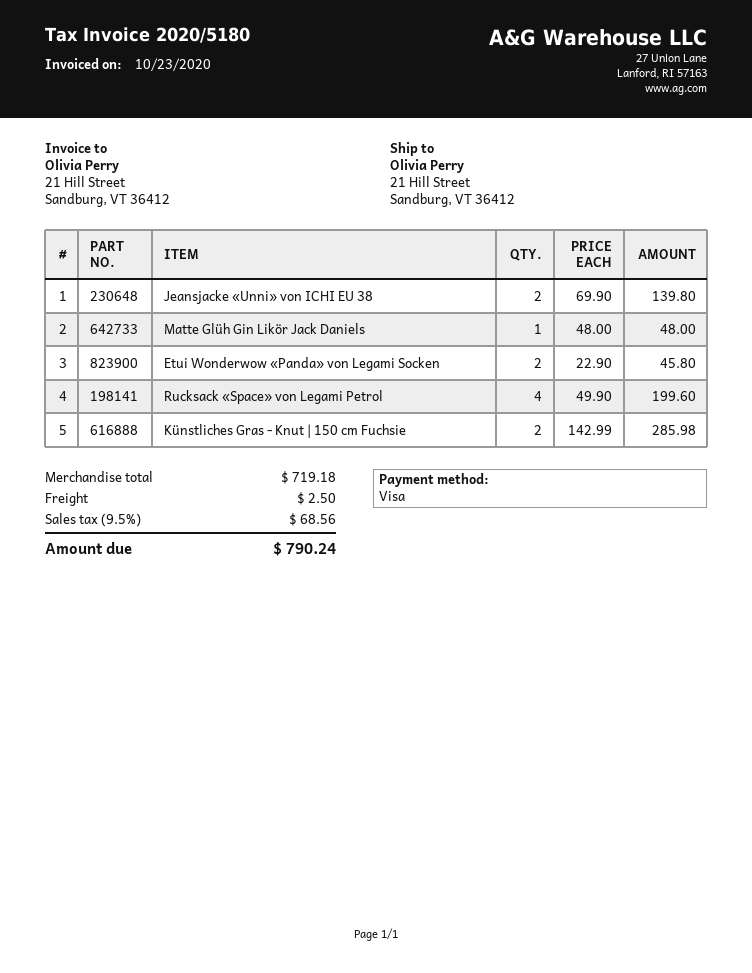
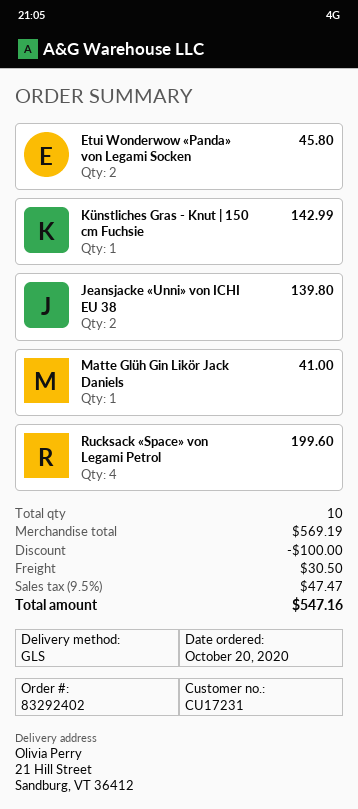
Matte Glüh Gin Likör Jack Daniels: 1 for 48.00 -> 1 for 41.00
Künstliches Gras - Knut | 150 cm Fuchsie: 2 for 285.98 -> 1 for 142.99
subtotal: 719.18 -> 569.19
discount: none -> 100.00
shipping: 2.50 -> 30.50
tax: 9.5% = 68.56 -> 9.5% = 47.47
total: 790.24 -> 547.16

